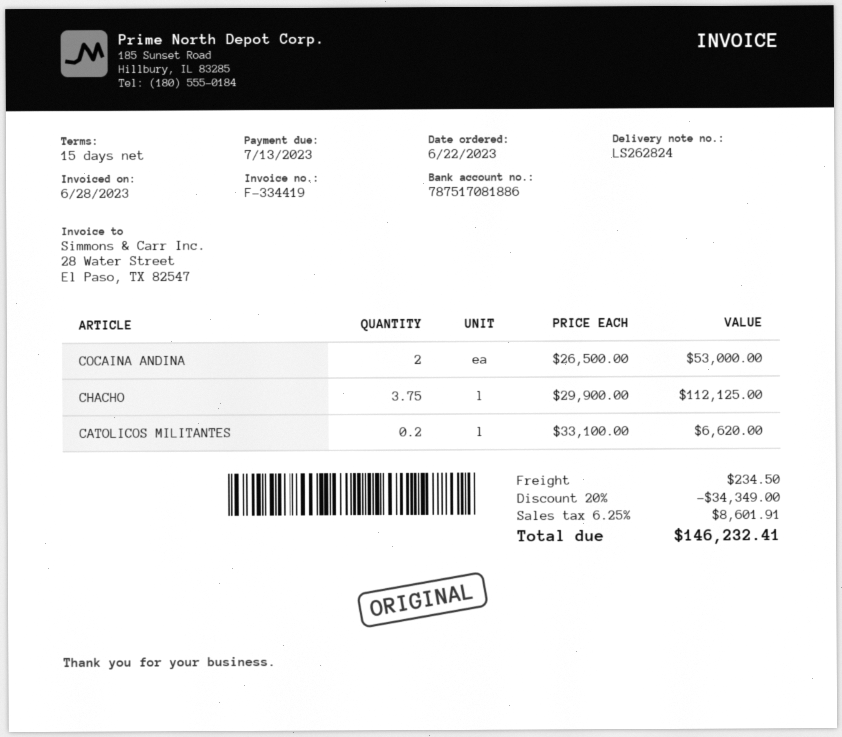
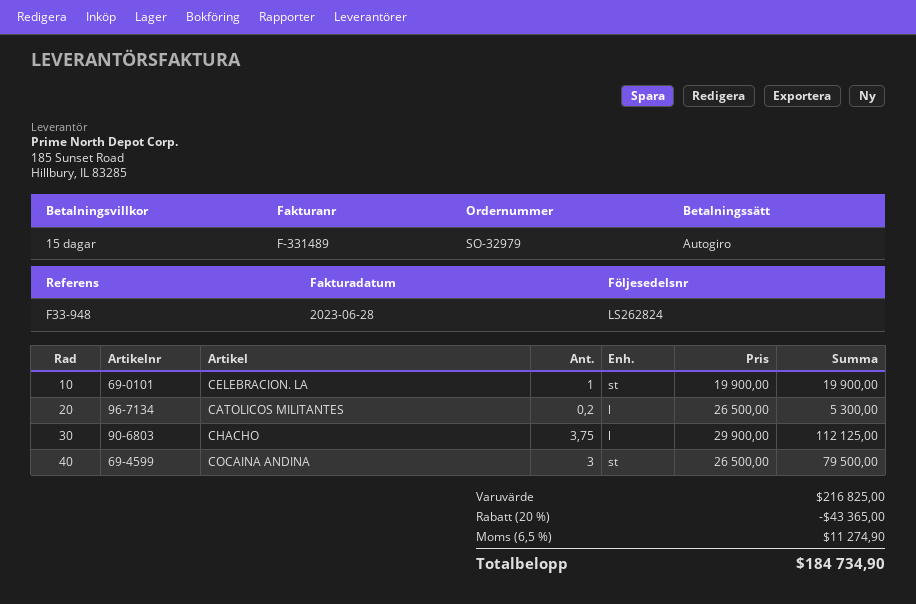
invoice number: F-334419 -> F-331489
COCAINA ANDINA: 2 x 26500.00 = 53000.00 -> 3 x 26500.00 = 79500.00
CATOLICOS MILITANTES: 0.2 x 33100.00 = 6620.00 -> 0.2 x 26500.00 = 5300.00
CELEBRACION. LA: none -> 1 x 19900.00 = 19900.00
discount: 20% = 34349.00 -> 20% = 43365.00
shipping: 234.50 -> none
tax: 6.25% = 8601.91 -> 6.5% = 11274.90
total: 146232.41 -> 184734.90

